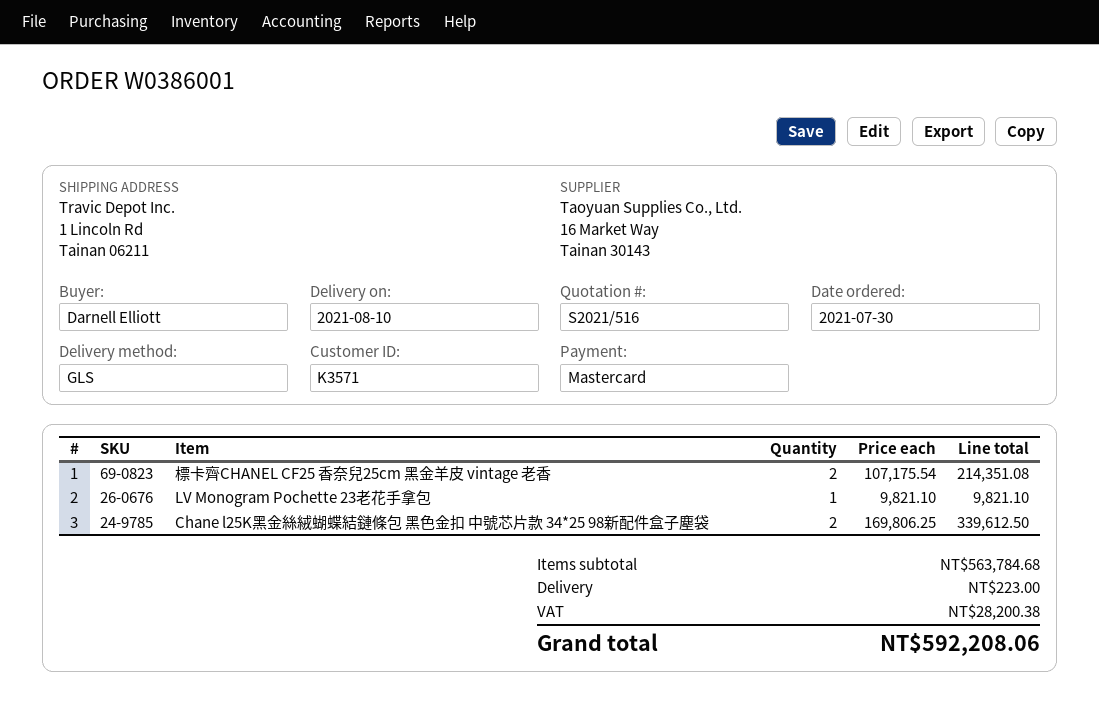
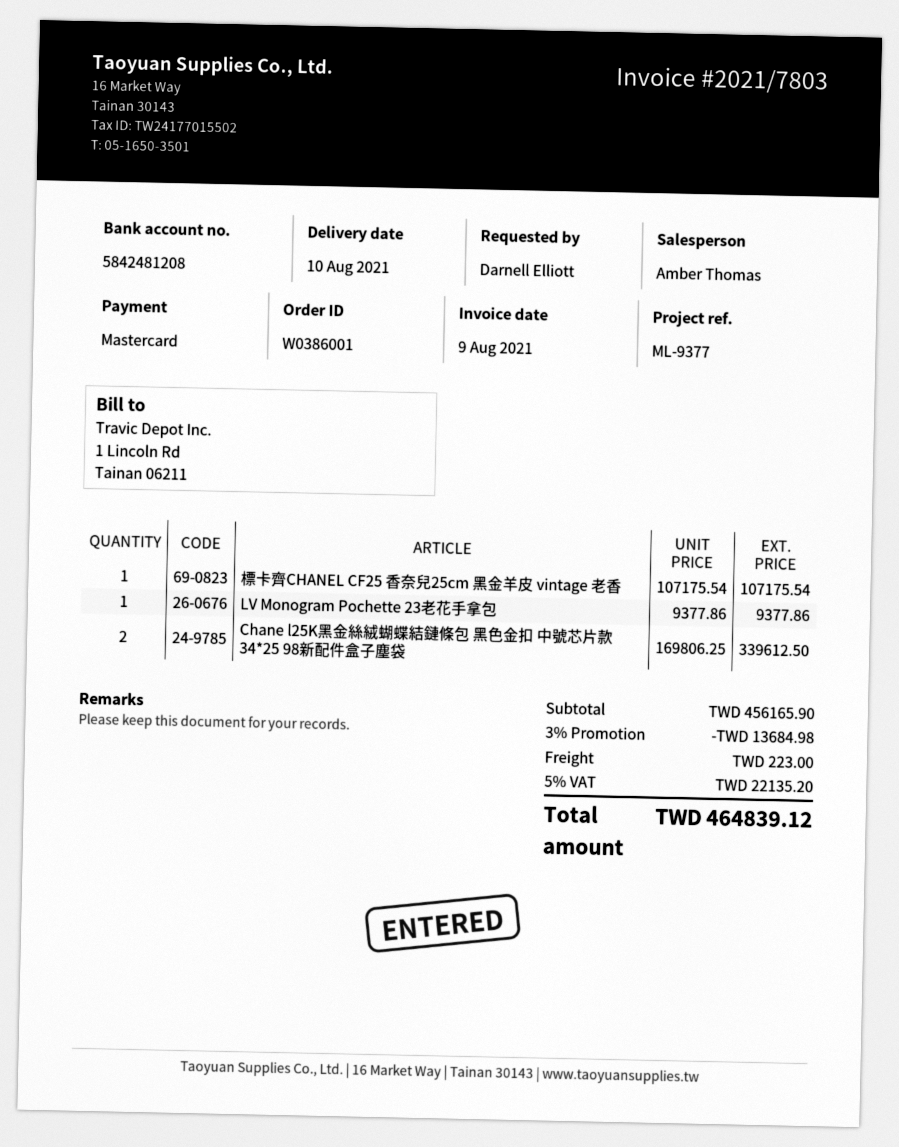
標卡齊CHANEL CF25 香奈兒25cm 黑金羊皮 vintage 老香: 2 x 107175.54 = 214351.08 -> 1 x 107175.54 = 107175.54
LV Monogram Pochette 23老花手拿包: 1 x 9821.10 = 9821.10 -> 1 x 9377.86 = 9377.86
subtotal: 563784.68 -> 456165.90
discount: none -> 3% = 13684.98
tax: 28200.38 -> 22135.20
total: 592208.06 -> 464839.12

